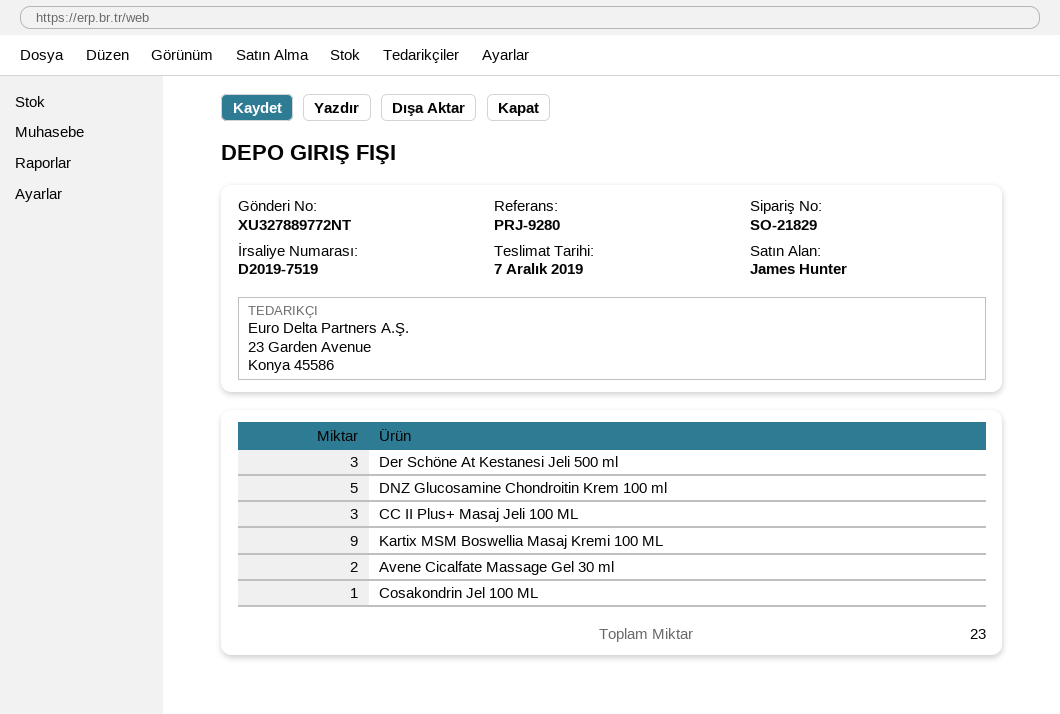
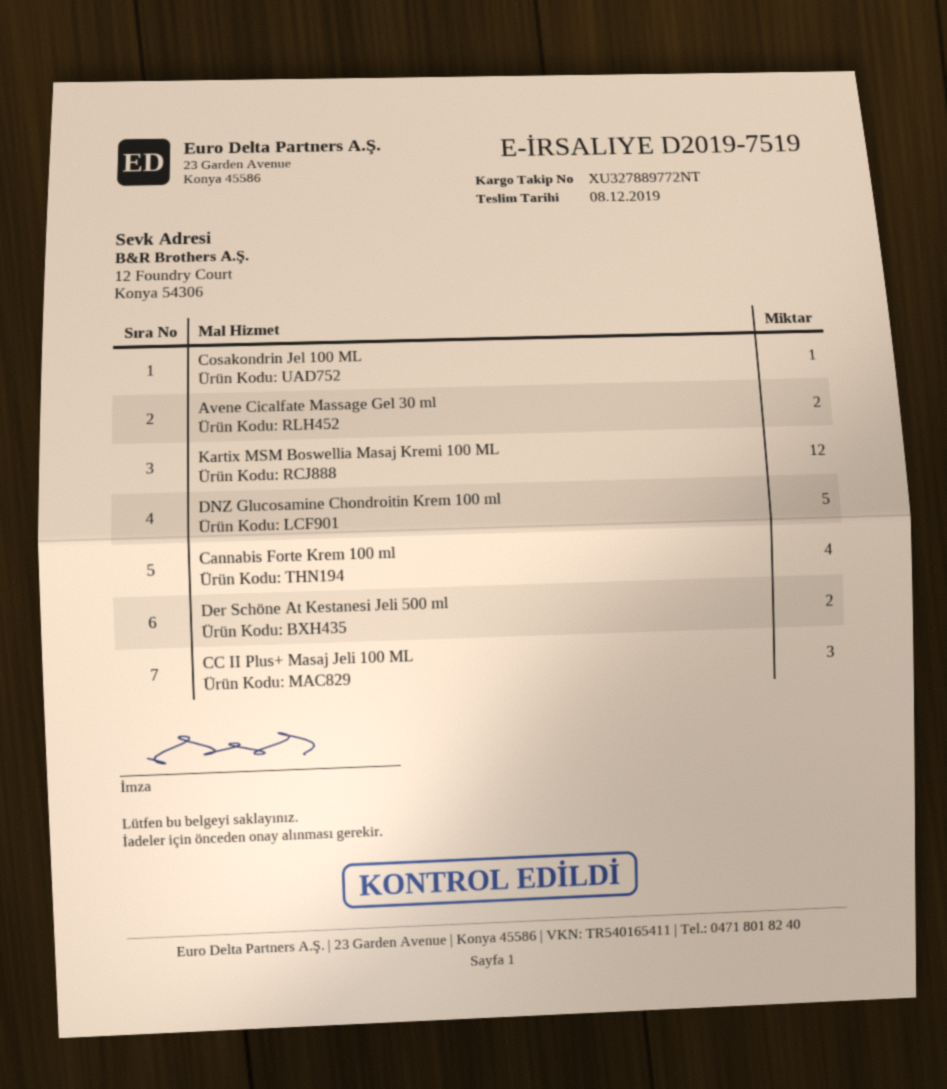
delivery date: 2019-12-07 -> 2019-12-08
Der Schöne At Kestanesi Jeli 500 ml: 3 -> 2
Kartix MSM Boswellia Masaj Kremi 100 ML: 9 -> 12
Cannabis Forte Krem 100 ml: none -> 4

